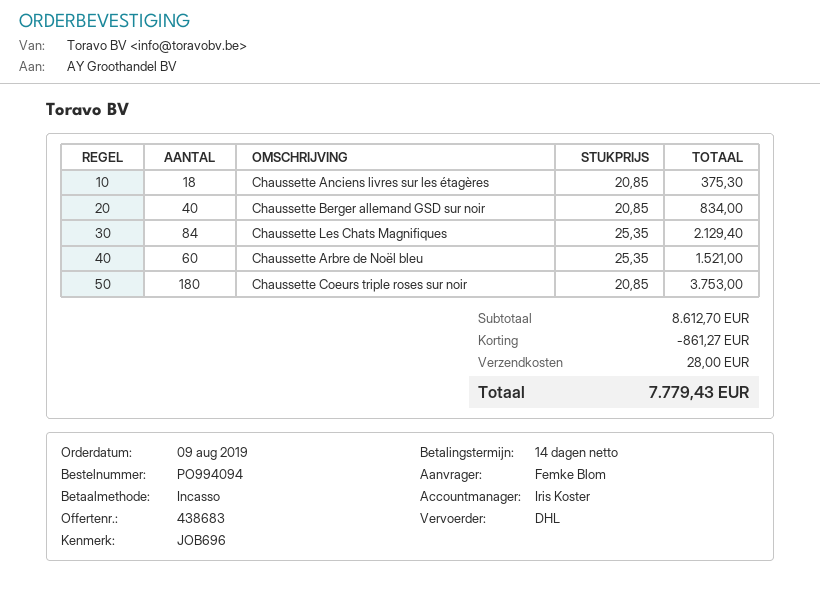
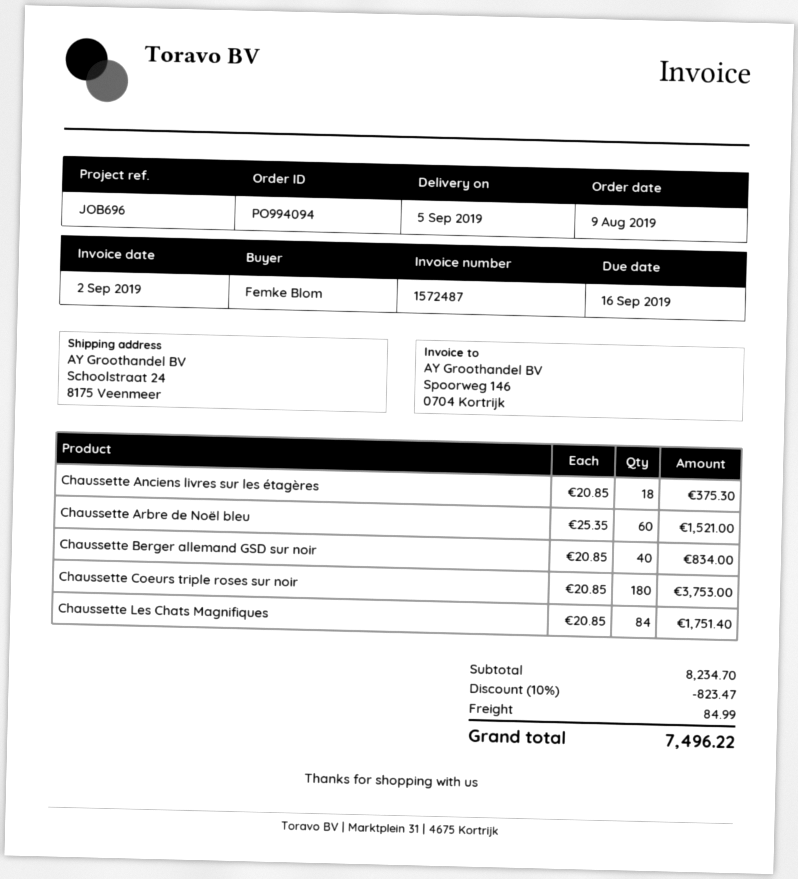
Chaussette Les Chats Magnifiques: 84 x 25.35 = 2129.40 -> 84 x 20.85 = 1751.40
subtotal: 8612.70 -> 8234.70
discount: 861.27 -> 823.47
shipping: 28.00 -> 84.99
total: 7779.43 -> 7496.22

